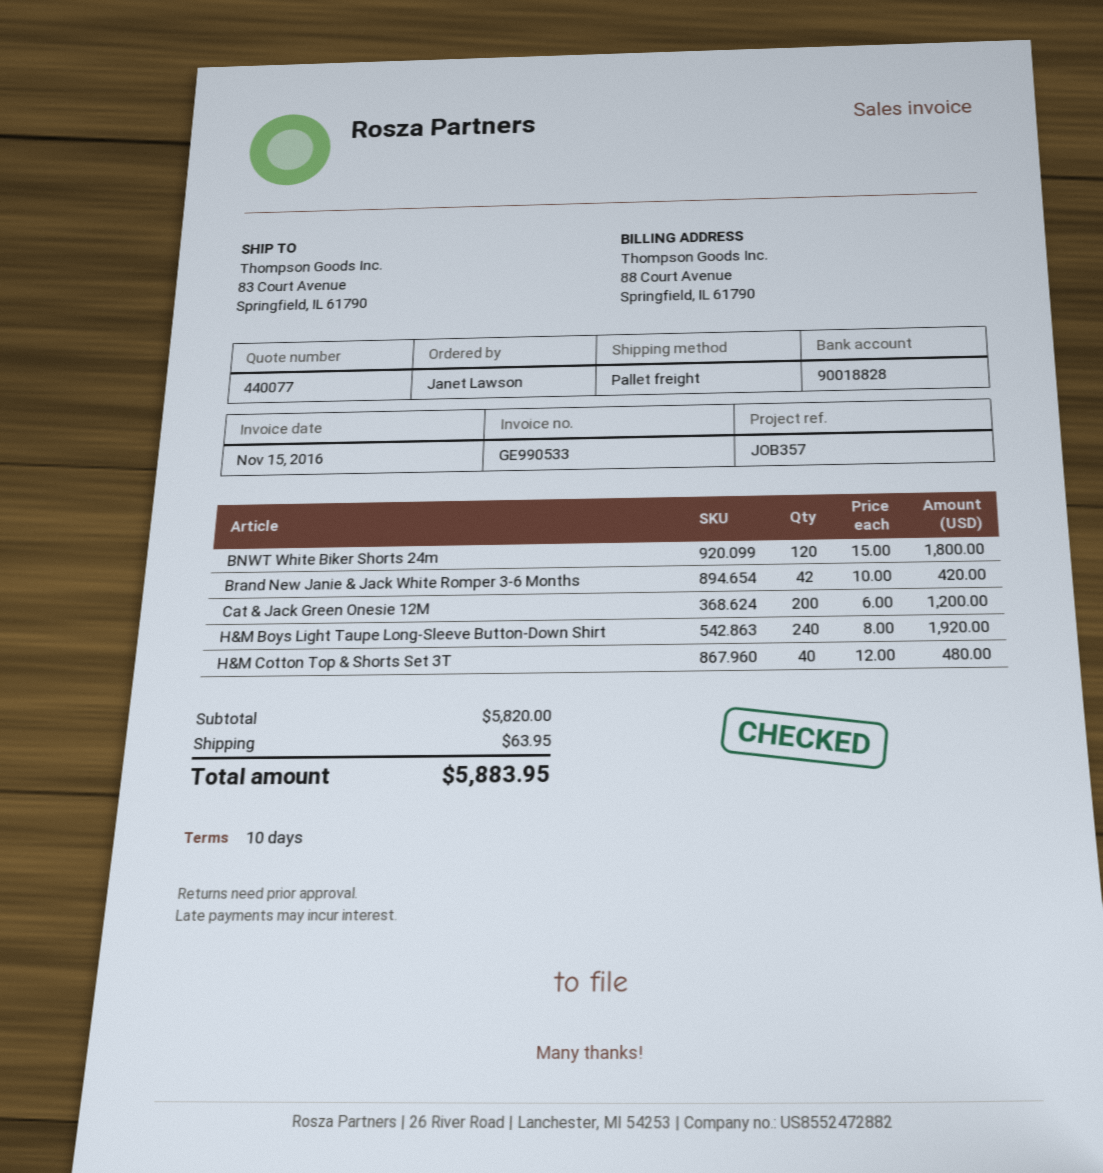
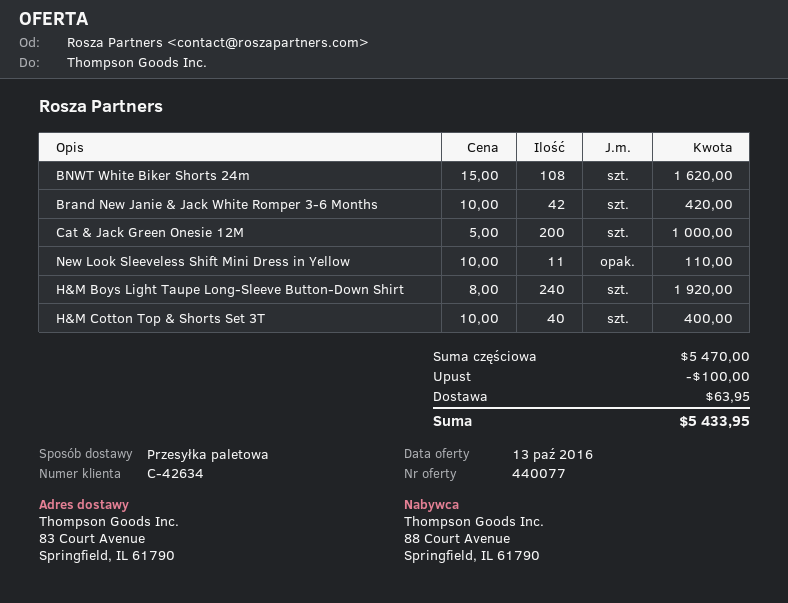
BNWT White Biker Shorts 24m: 120 x 15.00 = 1800.00 -> 108 x 15.00 = 1620.00
Cat & Jack Green Onesie 12M: 200 x 6.00 = 1200.00 -> 200 x 5.00 = 1000.00
H&M Cotton Top & Shorts Set 3T: 40 x 12.00 = 480.00 -> 40 x 10.00 = 400.00
New Look Sleeveless Shift Mini Dress in Yellow: none -> 11 x 10.00 = 110.00
subtotal: 5820.00 -> 5470.00
discount: none -> 100.00
total: 5883.95 -> 5433.95

